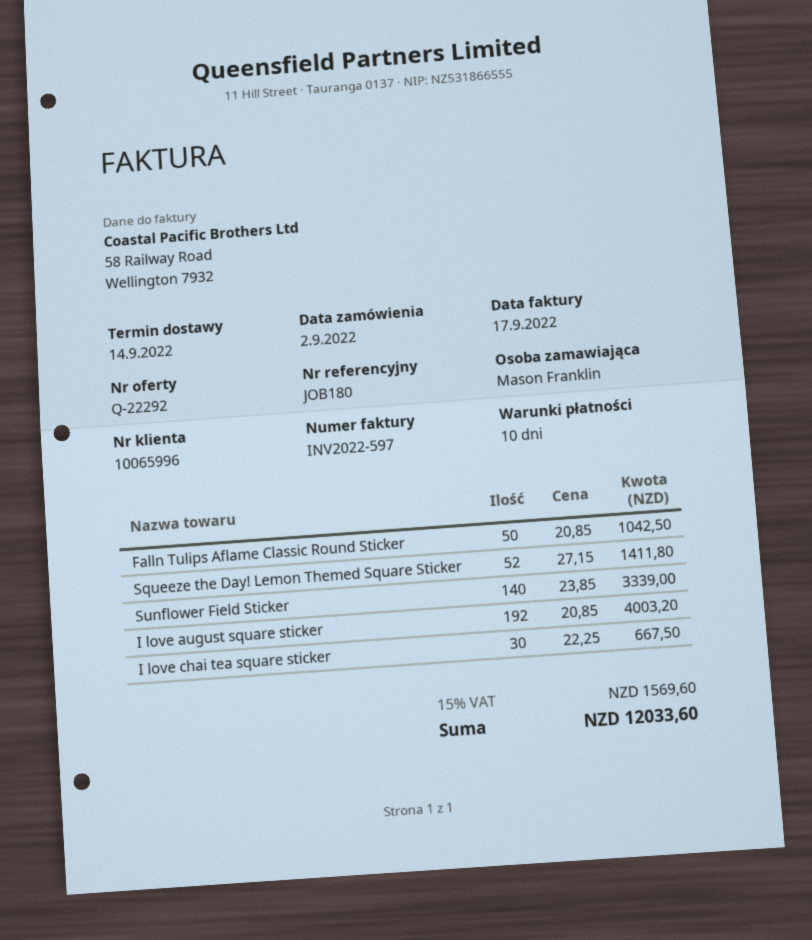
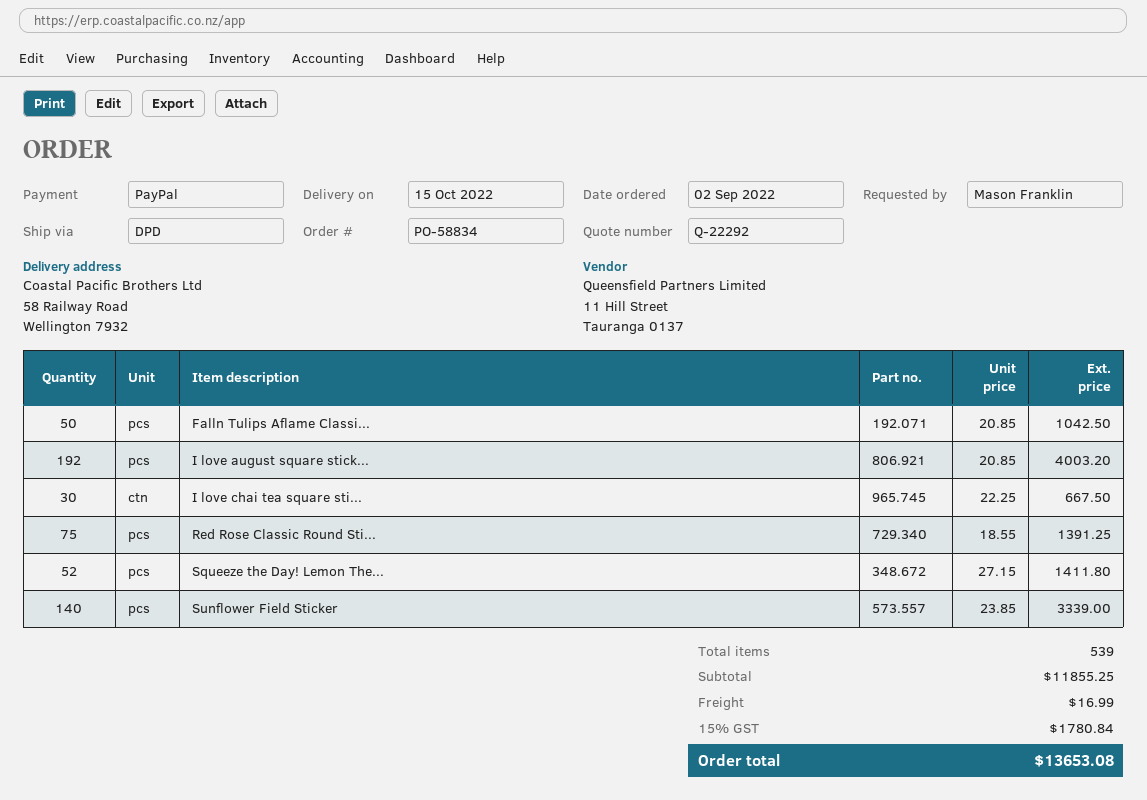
delivery date: 2022-09-14 -> 2022-10-15
Red Rose Classic Round Sti...: none -> 75 x 18.55 = 1391.25
shipping: none -> 16.99
tax: 15% = 1569.60 -> 15% = 1780.84
total: 12033.60 -> 13653.08

